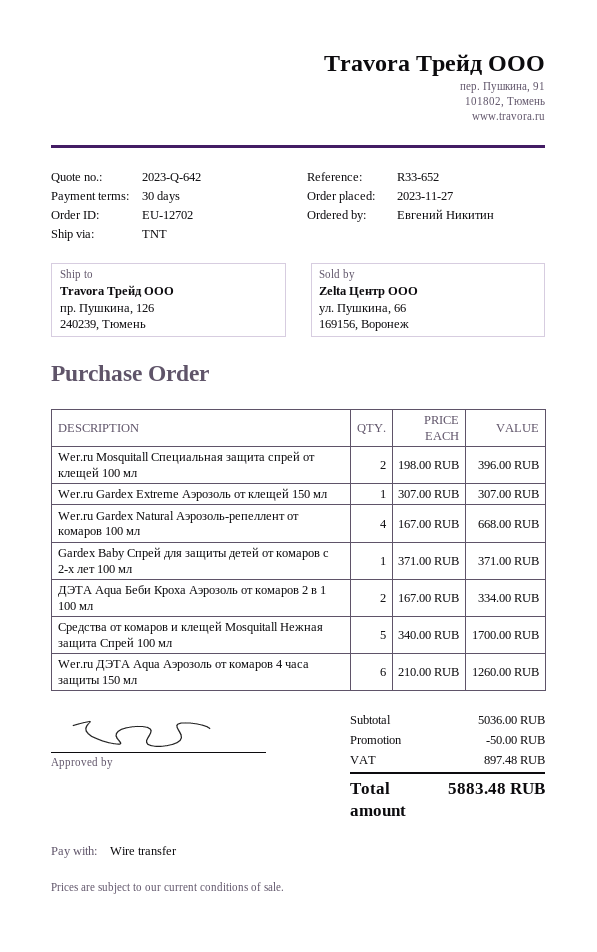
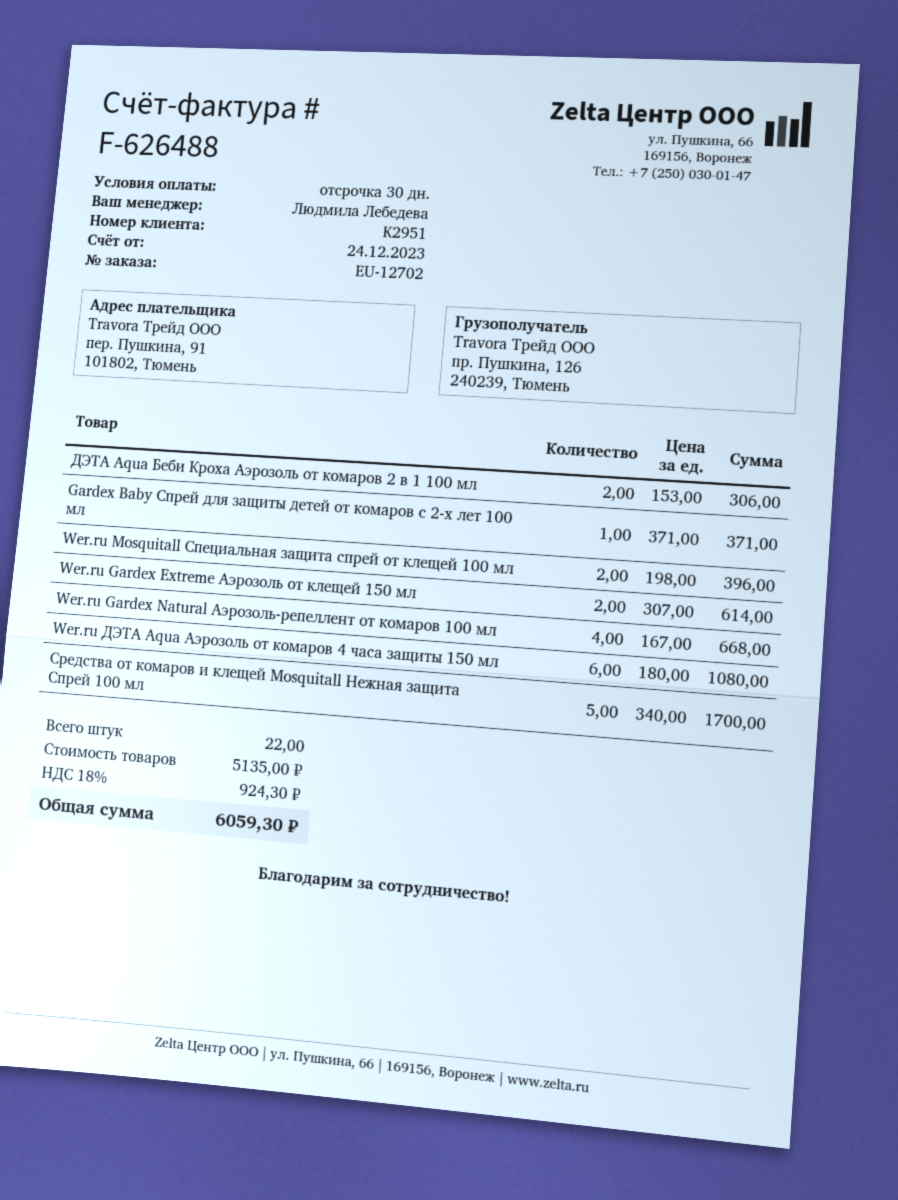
Wer.ru Gardex Extreme Аэрозоль от клещей 150 мл: 1 x 307.00 = 307.00 -> 2 x 307.00 = 614.00
ДЭТА Aqua Беби Кроха Аэрозоль от комаров 2 в 1 100 мл: 2 x 167.00 = 334.00 -> 2 x 153.00 = 306.00
Wer.ru ДЭТА Aqua Аэрозоль от комаров 4 часа защиты 150 мл: 6 x 210.00 = 1260.00 -> 6 x 180.00 = 1080.00
subtotal: 5036.00 -> 5135.00
discount: 50.00 -> none
tax: 897.48 -> 924.30
total: 5883.48 -> 6059.30

